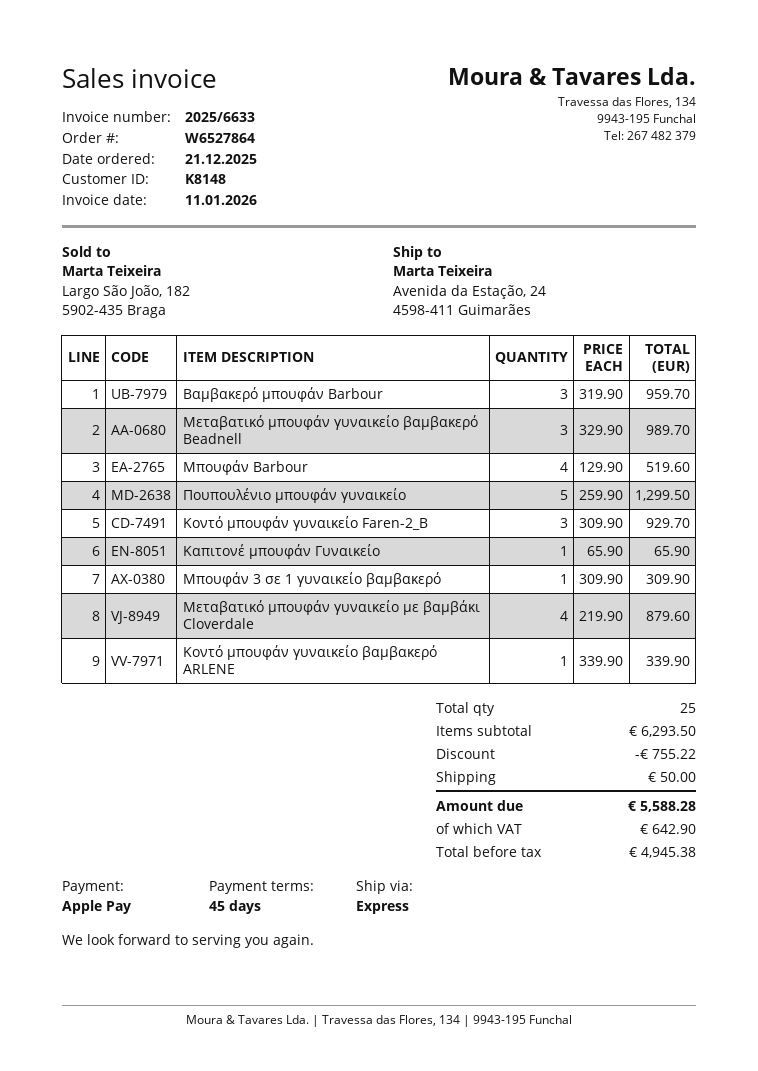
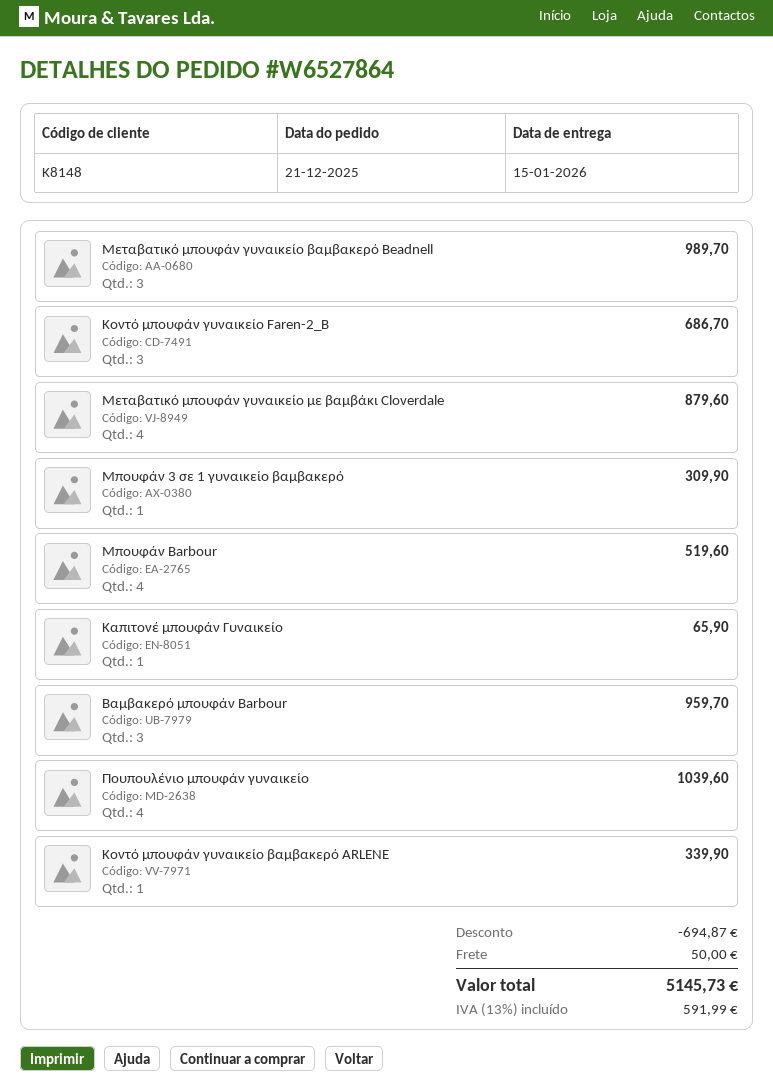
Πουπουλένιο μπουφάν γυναικείο: 5 for 1299.50 -> 4 for 1039.60
Κοντό μπουφάν γυναικείο Faren-2_B: 3 for 929.70 -> 3 for 686.70
discount: 755.22 -> 694.87
tax: 642.90 -> 591.99
total: 5588.28 -> 5145.73

